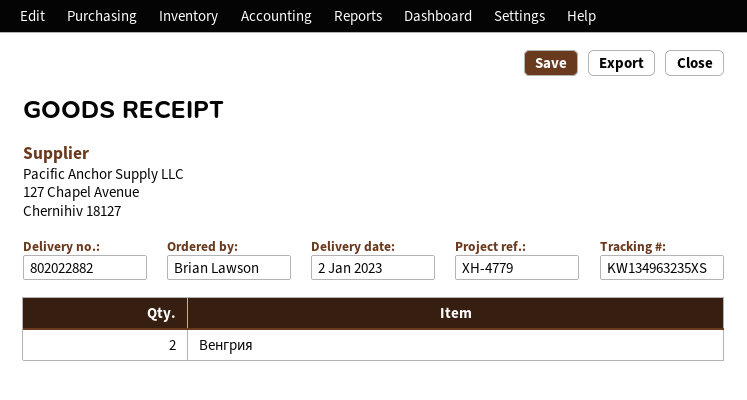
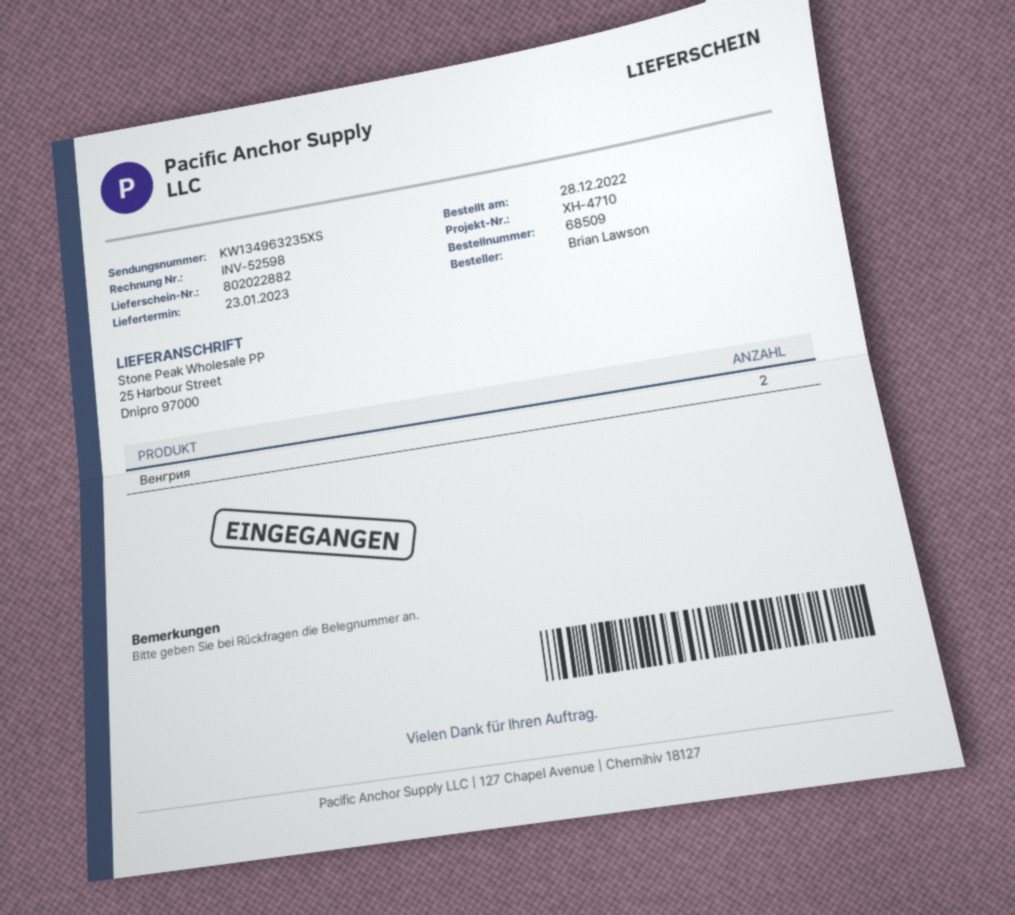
delivery date: 2023-01-02 -> 2023-01-23
reference: XH-4779 -> XH-4710

